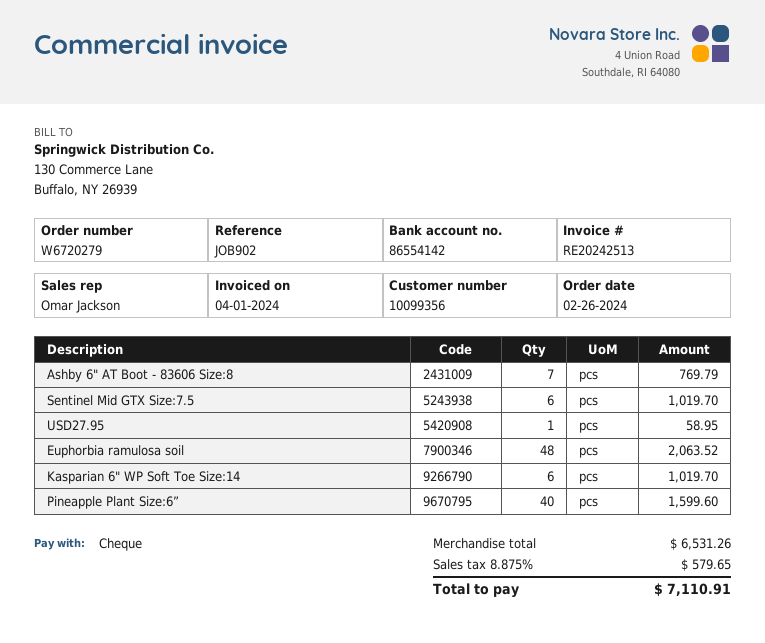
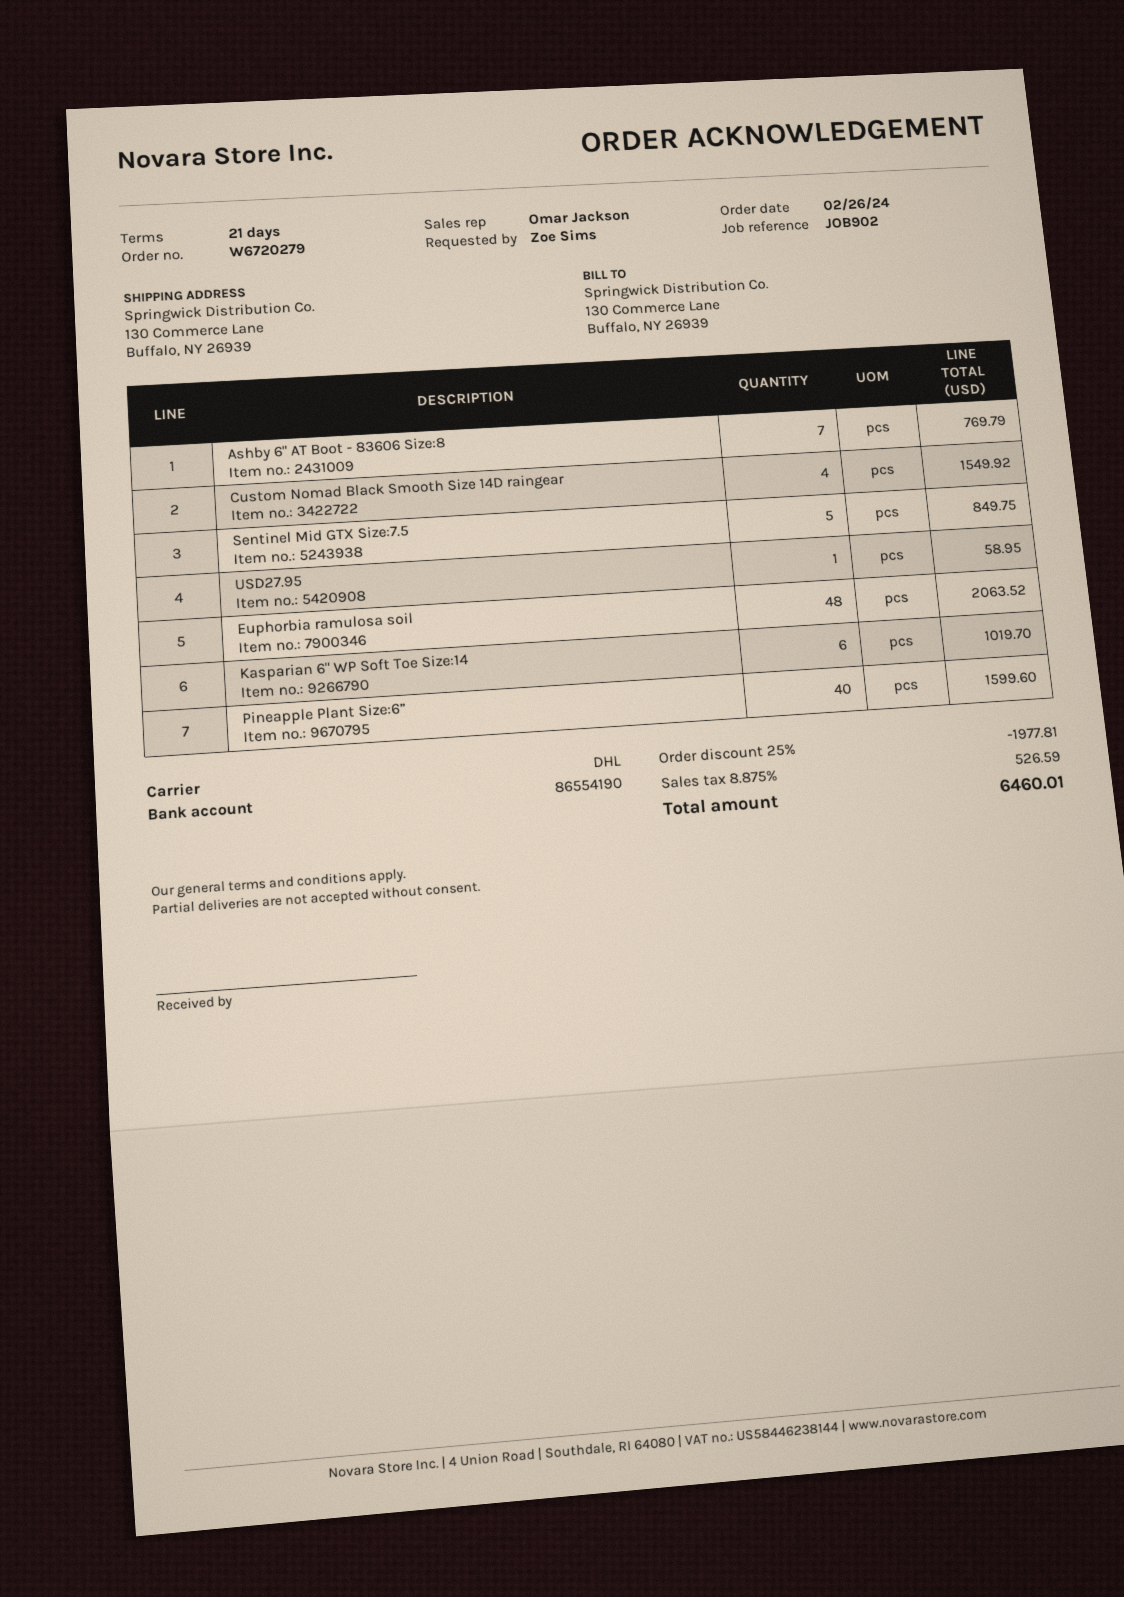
bank account: 86554142 -> 86554190
Sentinel Mid GTX Size:7.5: 6 for 1019.70 -> 5 for 849.75
Custom Nomad Black Smooth Size 14D raingear: none -> 4 for 1549.92
discount: none -> 25% = 1977.81
tax: 8.875% = 579.65 -> 8.875% = 526.59
total: 7110.91 -> 6460.01

